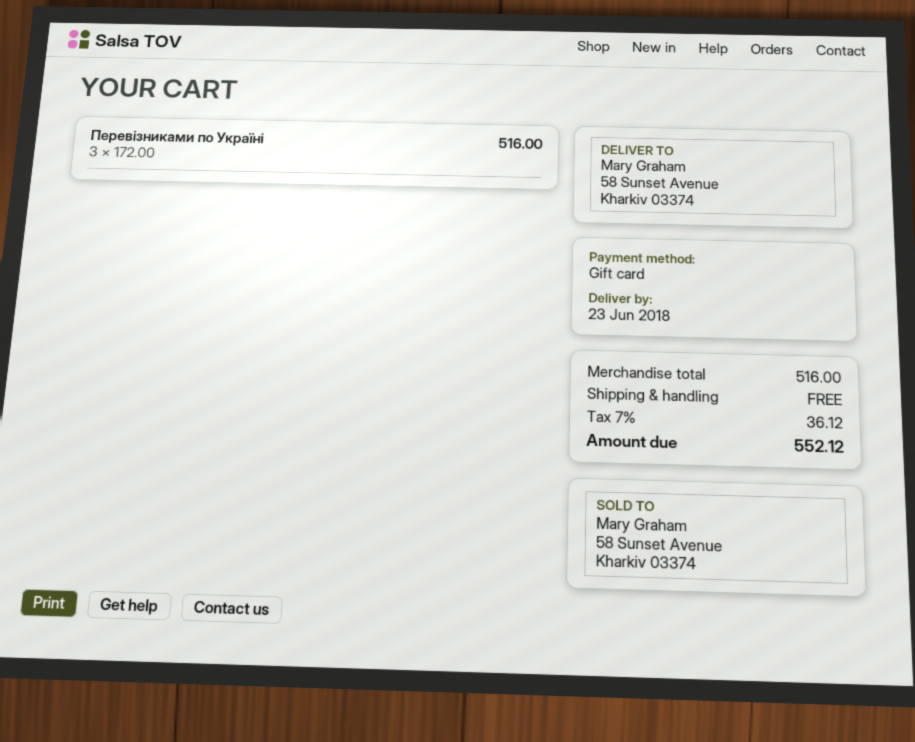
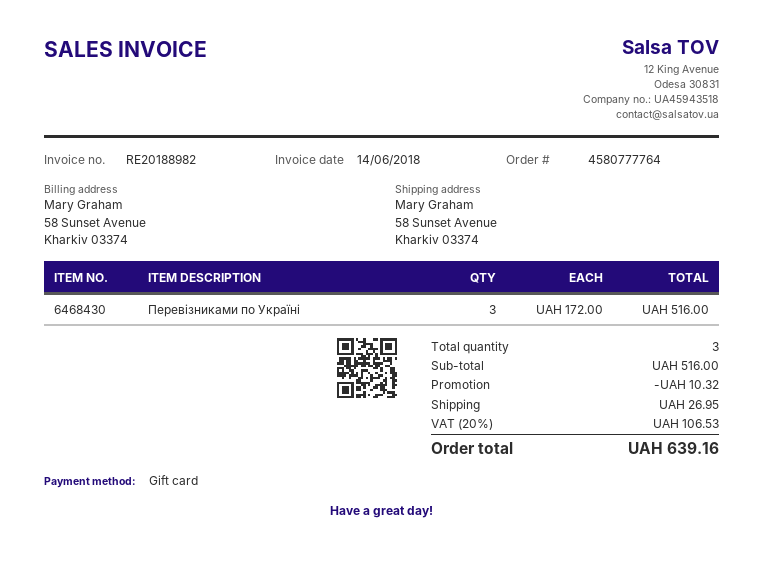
discount: none -> 10.32
shipping: 0.00 -> 26.95
tax: 7% = 36.12 -> 20% = 106.53
total: 552.12 -> 639.16

